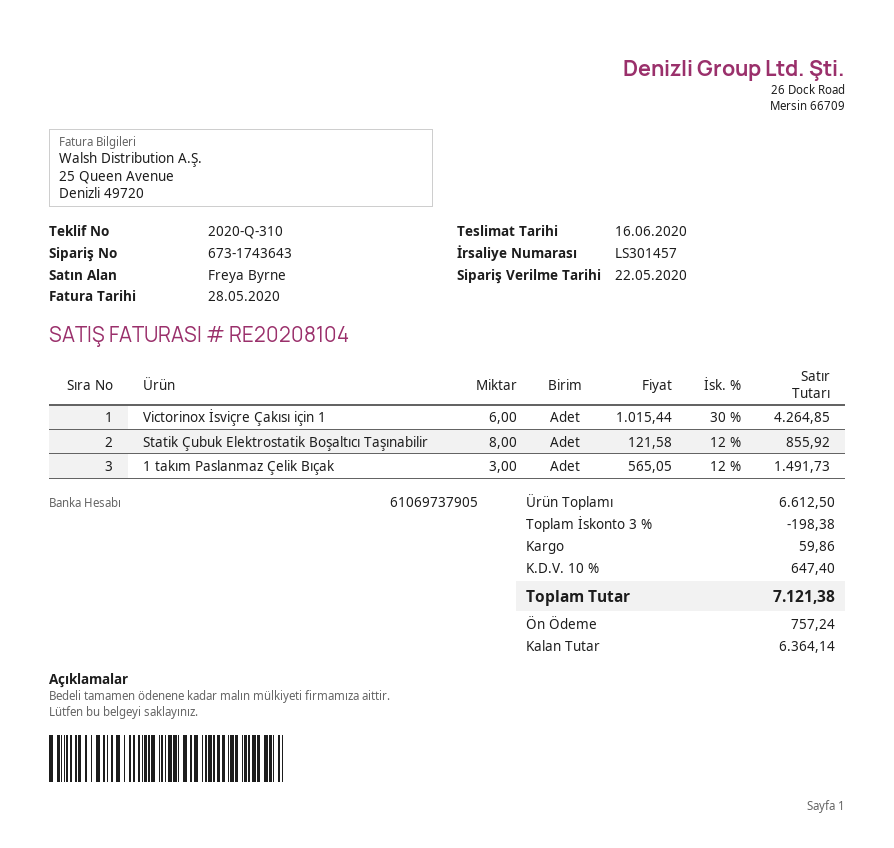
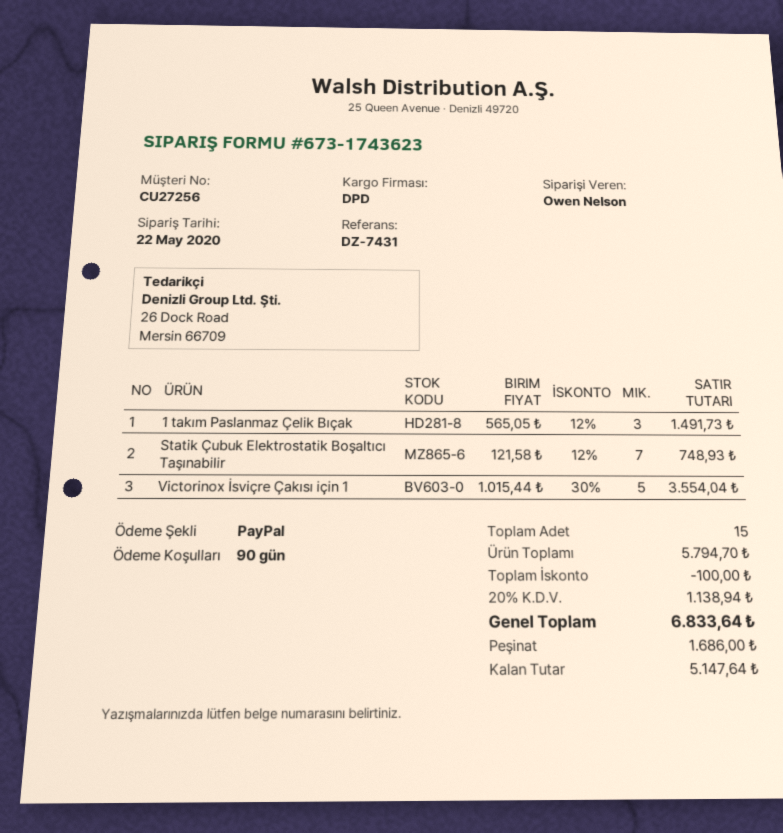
order number: 673-1743643 -> 673-1743623
ordered by: Freya Byrne -> Owen Nelson
Victorinox İsviçre Çakısı için 1: 6 x 1015.44 - 30% = 4264.85 -> 5 x 1015.44 - 30% = 3554.04
Statik Çubuk Elektrostatik Boşaltıcı Taşınabilir: 8 x 121.58 - 12% = 855.92 -> 7 x 121.58 - 12% = 748.93
subtotal: 6612.50 -> 5794.70
discount: 198.38 -> 100.00
shipping: 59.86 -> none
tax: 10% = 647.40 -> 20% = 1138.94
total: 7121.38 -> 6833.64
deposit: 757.24 -> 1686.00
balance: 6364.14 -> 5147.64

